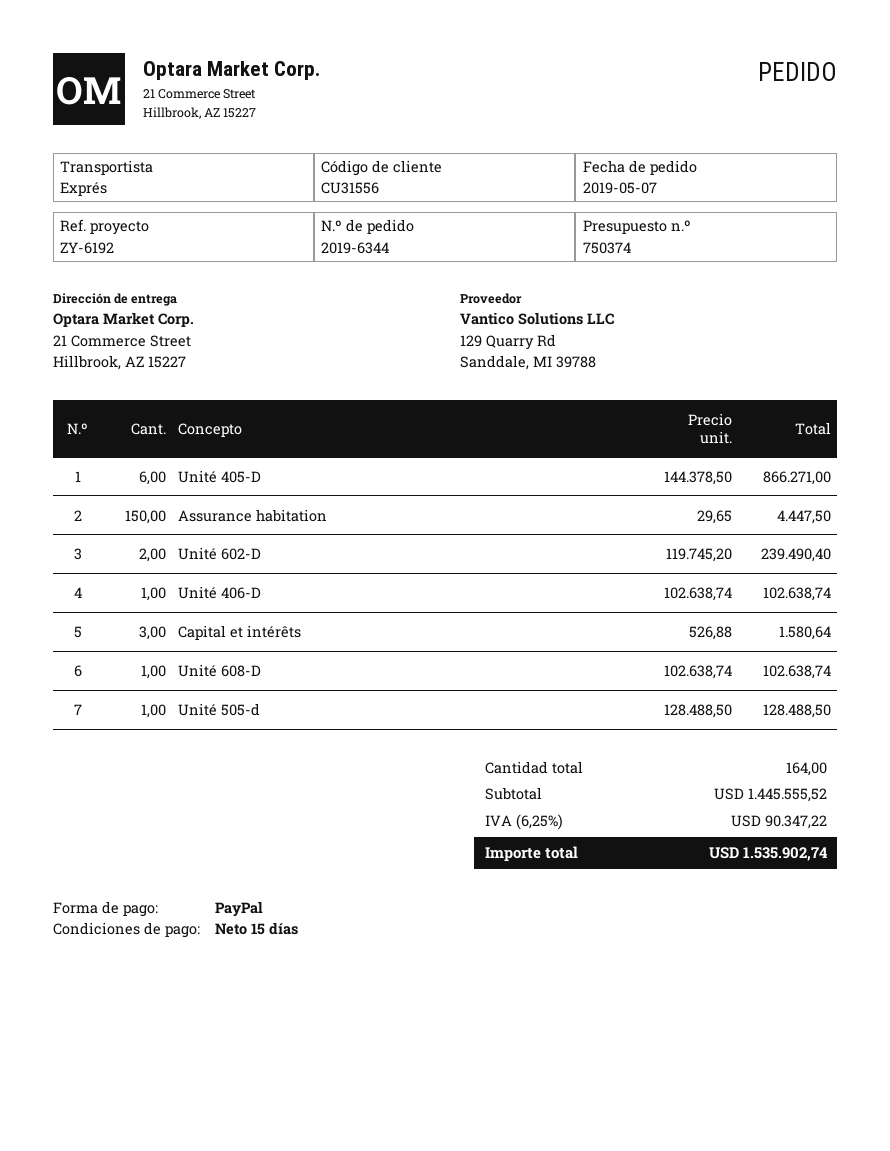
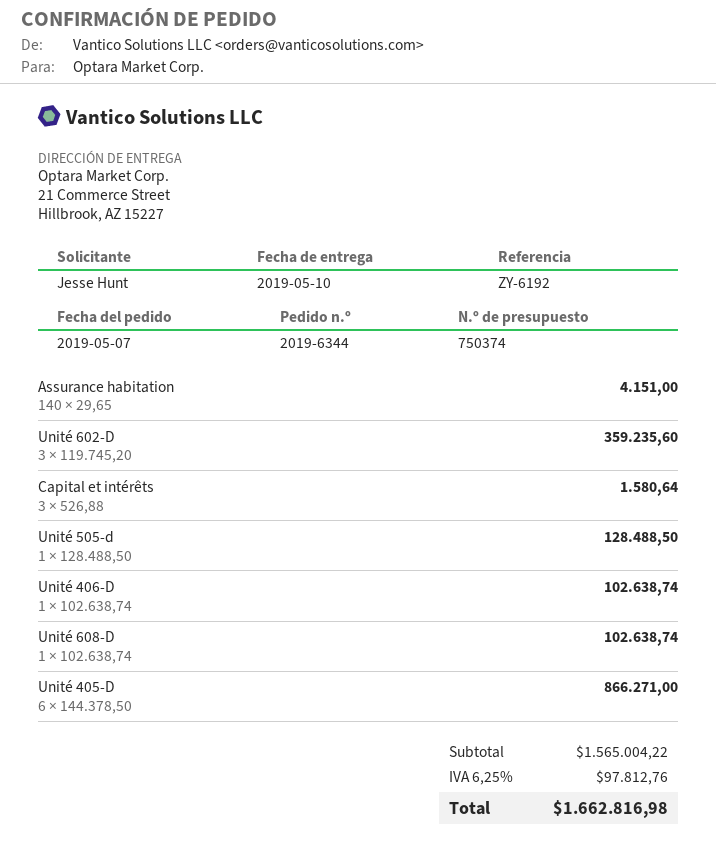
Assurance habitation: 150 x 29.65 = 4447.50 -> 140 x 29.65 = 4151.00
Unité 602-D: 2 x 119745.20 = 239490.40 -> 3 x 119745.20 = 359235.60
subtotal: 1445555.52 -> 1565004.22
tax: 6.25% = 90347.22 -> 6.25% = 97812.76
total: 1535902.74 -> 1662816.98

